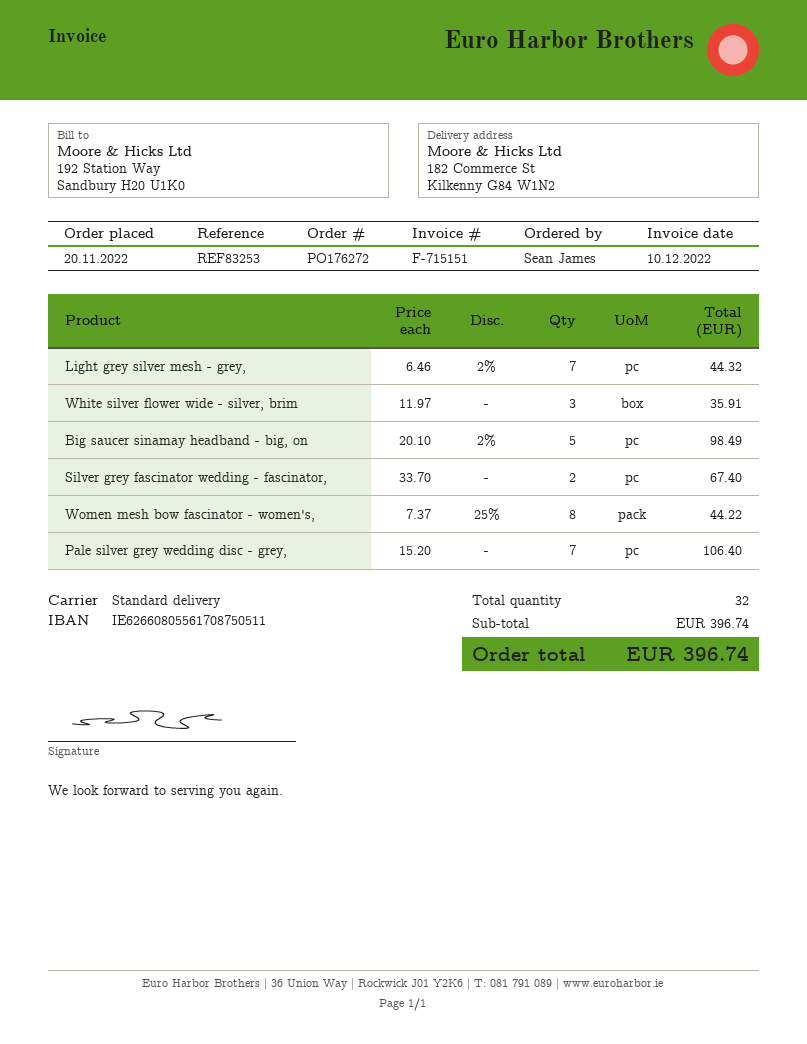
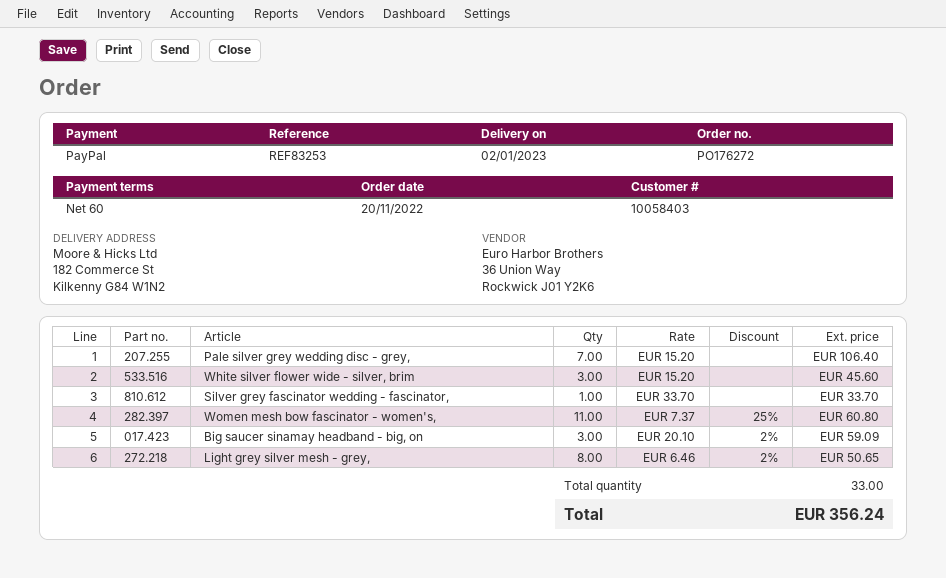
Light grey silver mesh - grey,: 7 x 6.46 - 2% = 44.32 -> 8 x 6.46 - 2% = 50.65
White silver flower wide - silver, brim: 3 x 11.97 = 35.91 -> 3 x 15.20 = 45.60
Big saucer sinamay headband - big, on: 5 x 20.10 - 2% = 98.49 -> 3 x 20.10 - 2% = 59.09
Silver grey fascinator wedding - fascinator,: 2 x 33.70 = 67.40 -> 1 x 33.70 = 33.70
Women mesh bow fascinator - women's,: 8 x 7.37 - 25% = 44.22 -> 11 x 7.37 - 25% = 60.80
total quantity: 32 -> 33
total: 396.74 -> 356.24

